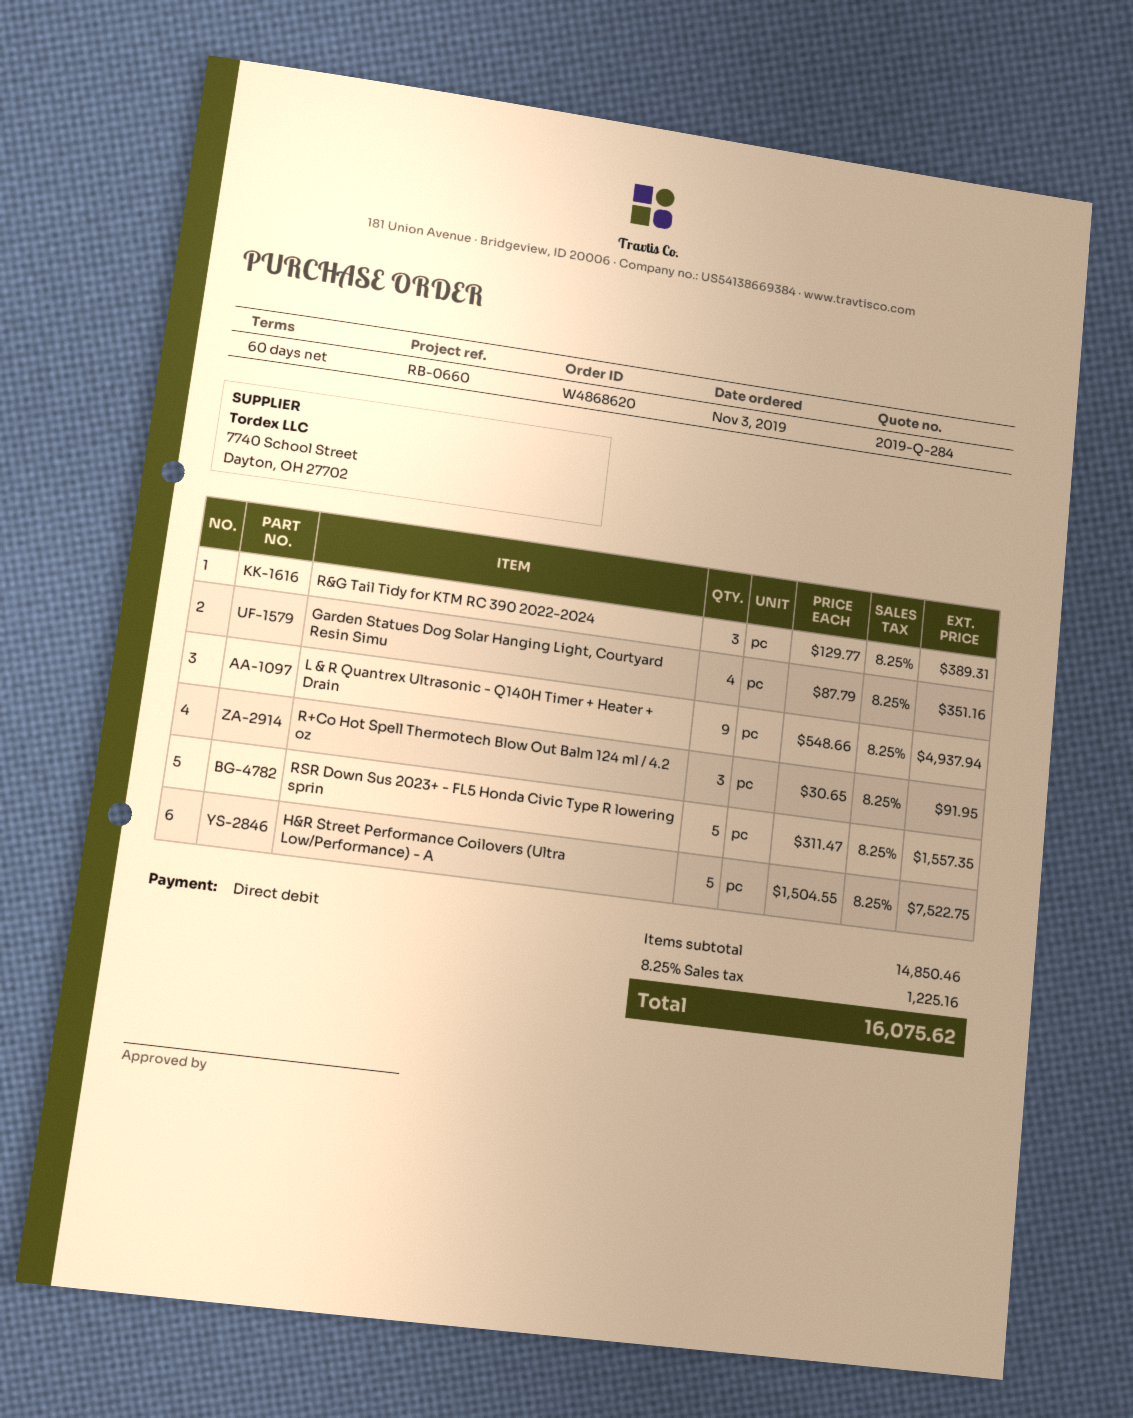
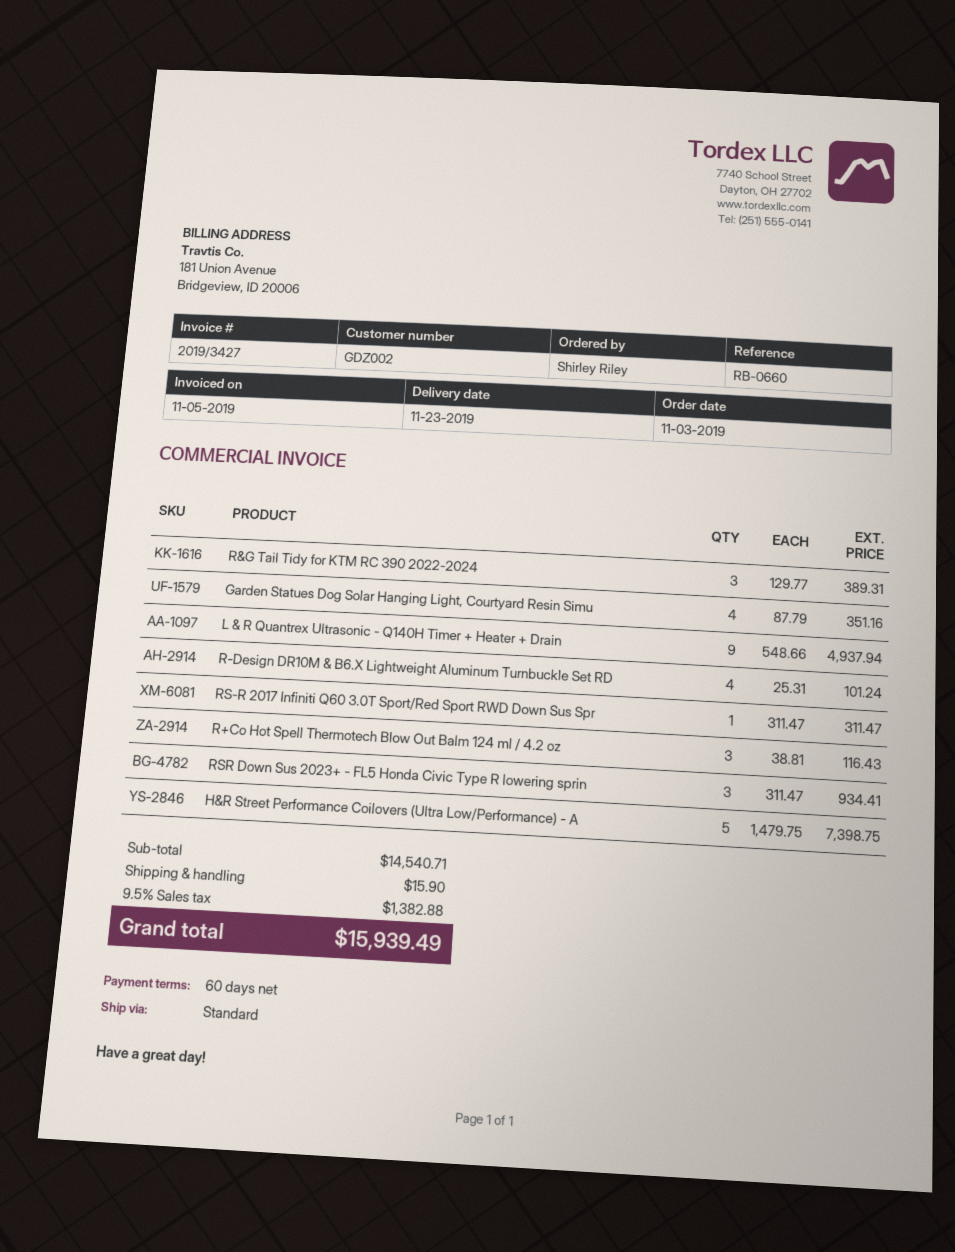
R+Co Hot Spell Thermotech Blow Out Balm 124 ml / 4.2 oz: 3 x 30.65 = 91.95 -> 3 x 38.81 = 116.43
RSR Down Sus 2023+ - FL5 Honda Civic Type R lowering sprin: 5 x 311.47 = 1557.35 -> 3 x 311.47 = 934.41
H&R Street Performance Coilovers (Ultra Low/Performance) - A: 5 x 1504.55 = 7522.75 -> 5 x 1479.75 = 7398.75
R-Design DR10M & B6.X Lightweight Aluminum Turnbuckle Set RD: none -> 4 x 25.31 = 101.24
RS-R 2017 Infiniti Q60 3.0T Sport/Red Sport RWD Down Sus Spr: none -> 1 x 311.47 = 311.47
subtotal: 14850.46 -> 14540.71
shipping: none -> 15.90
tax: 8.25% = 1225.16 -> 9.5% = 1382.88
total: 16075.62 -> 15939.49

